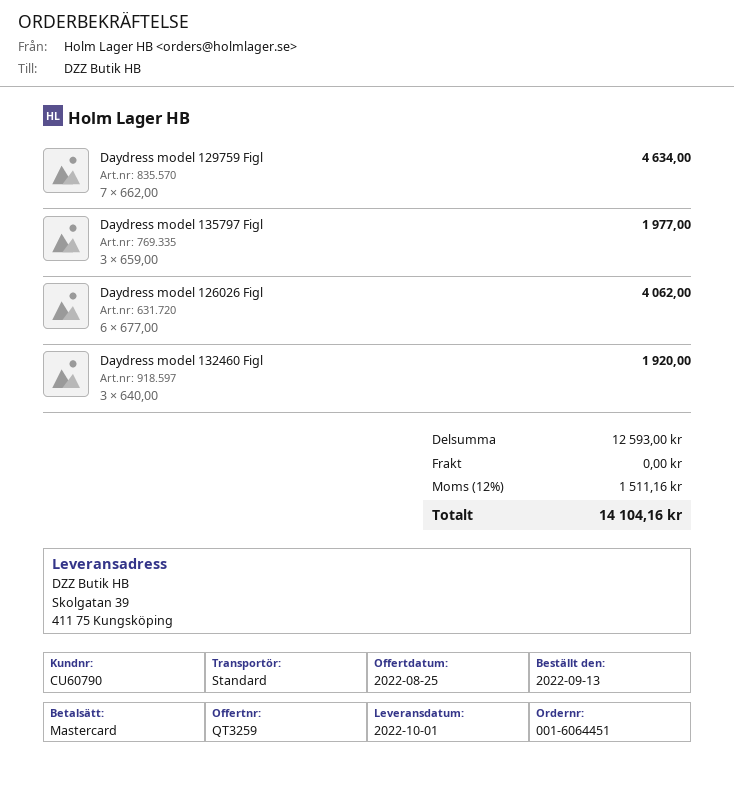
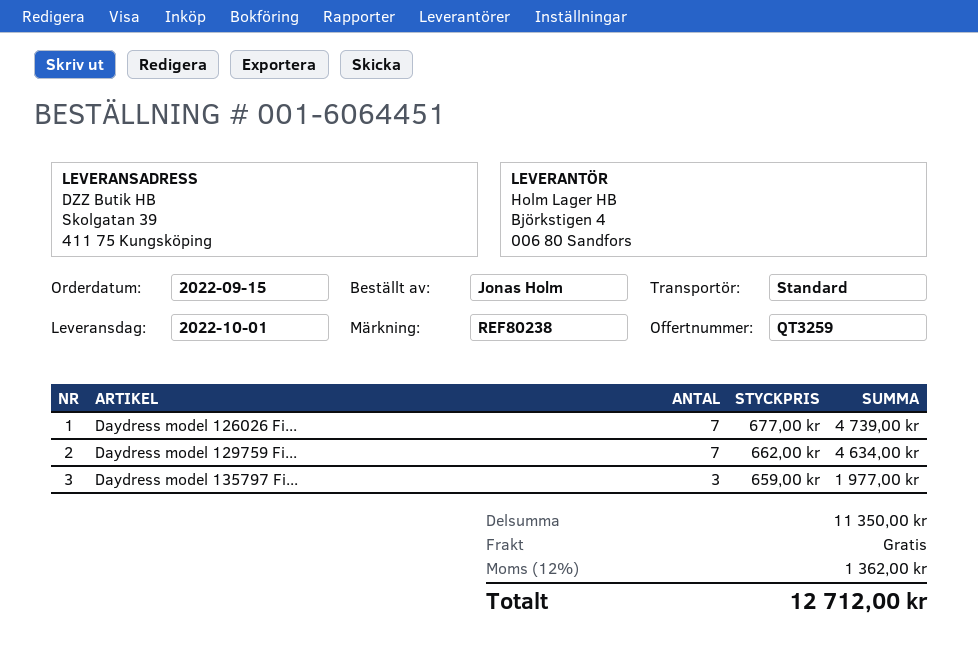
order date: 2022-09-13 -> 2022-09-15
Daydress model 126026 Figl: 6 x 677.00 = 4062.00 -> 7 x 677.00 = 4739.00
Daydress model 132460 Figl: 3 x 640.00 = 1920.00 -> none
subtotal: 12593.00 -> 11350.00
tax: 12% = 1511.16 -> 12% = 1362.00
total: 14104.16 -> 12712.00

